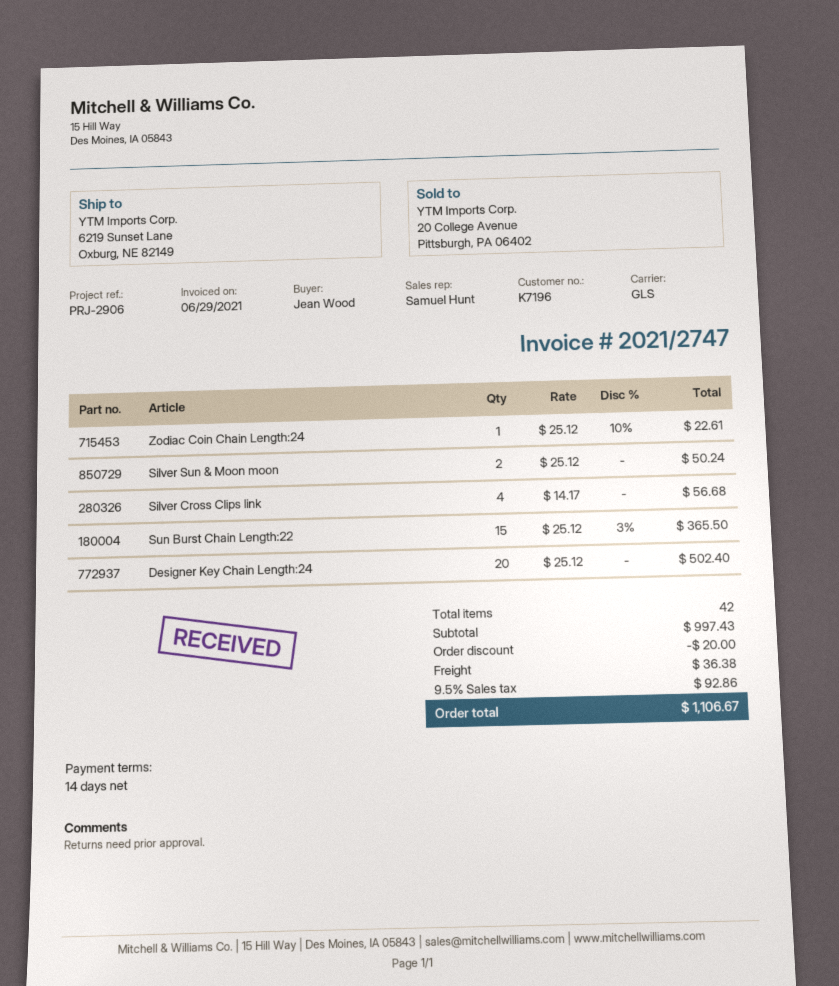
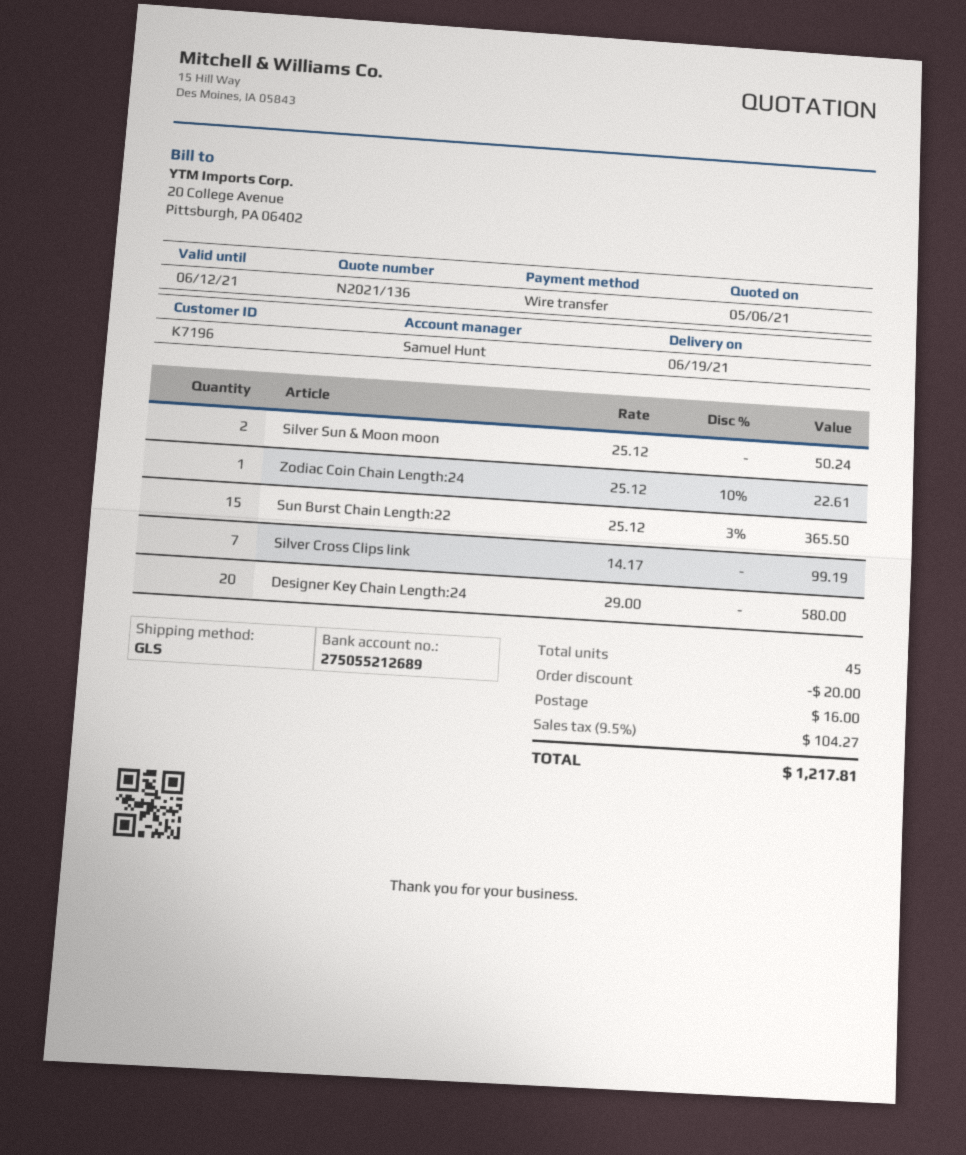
Silver Cross Clips link: 4 x 14.17 = 56.68 -> 7 x 14.17 = 99.19
Designer Key Chain Length:24: 20 x 25.12 = 502.40 -> 20 x 29.00 = 580.00
total quantity: 42 -> 45
shipping: 36.38 -> 16.00
tax: 9.5% = 92.86 -> 9.5% = 104.27
total: 1106.67 -> 1217.81

